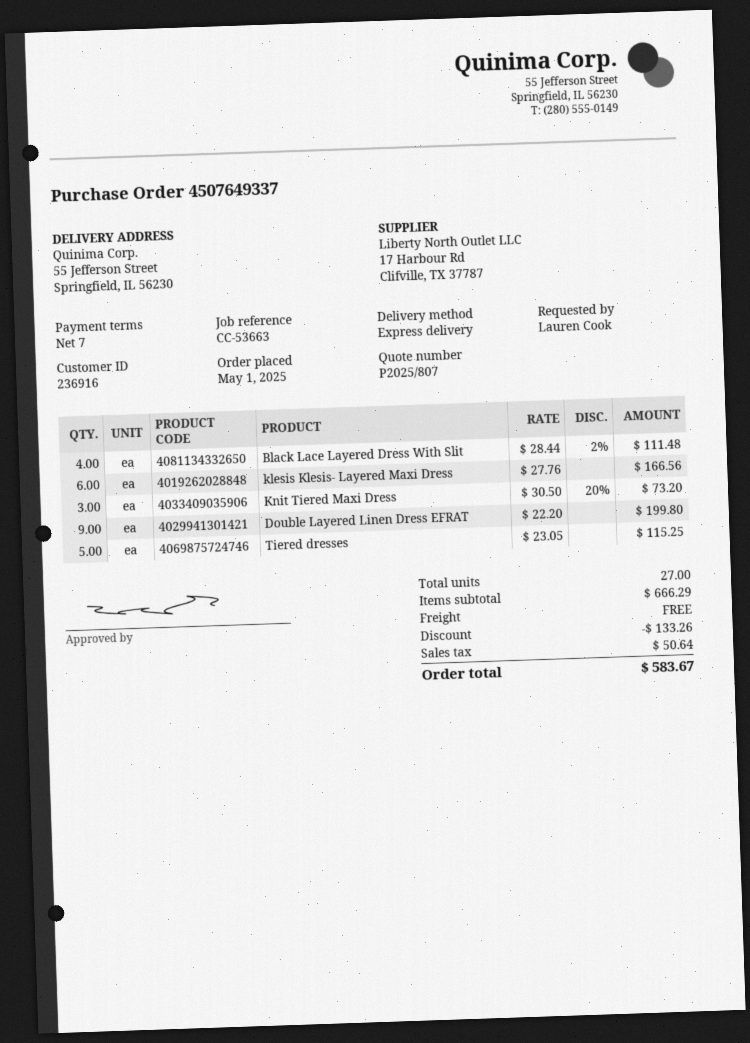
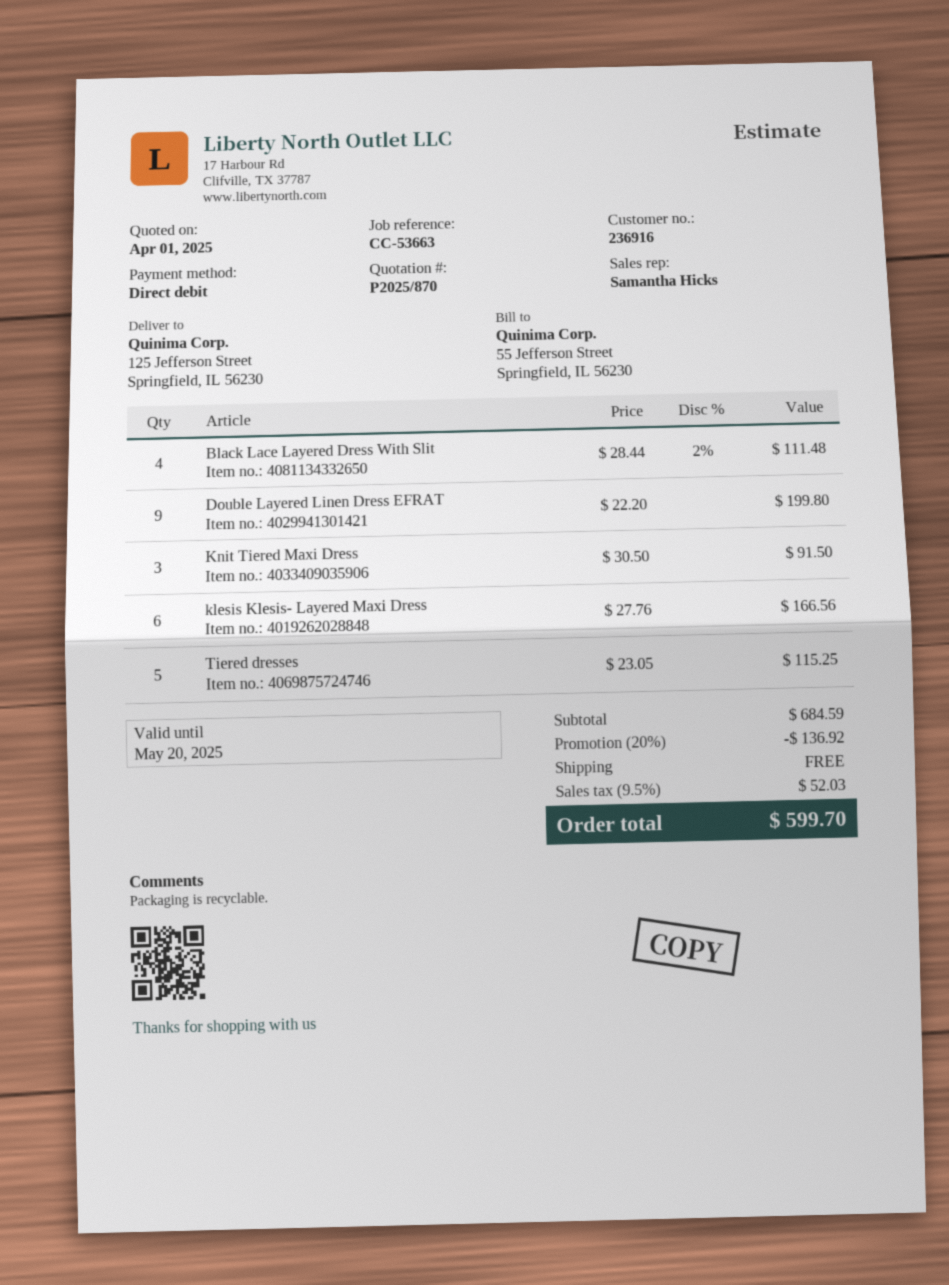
quote number: P2025/807 -> P2025/870
ship to: 55 Jefferson Street, Springfield, IL 56230 -> 125 Jefferson Street, Springfield, IL 56230
Knit Tiered Maxi Dress: 3 x 30.50 - 20% = 73.20 -> 3 x 30.50 = 91.50
subtotal: 666.29 -> 684.59
discount: 133.26 -> 136.92
tax: 50.64 -> 52.03
total: 583.67 -> 599.70

